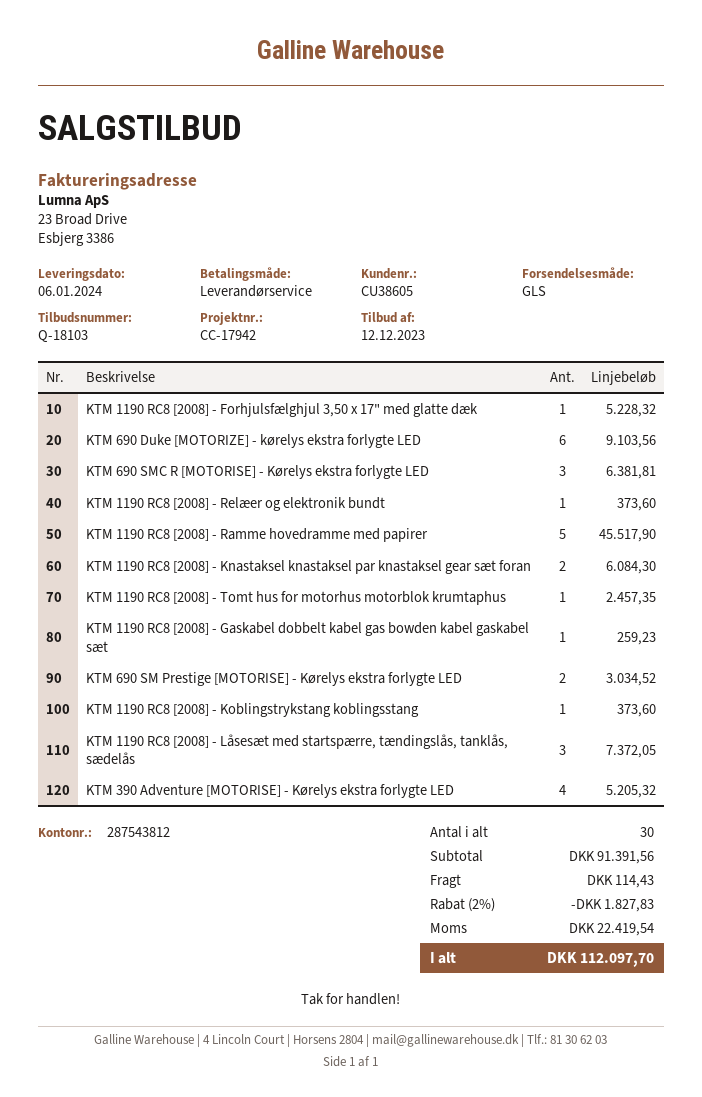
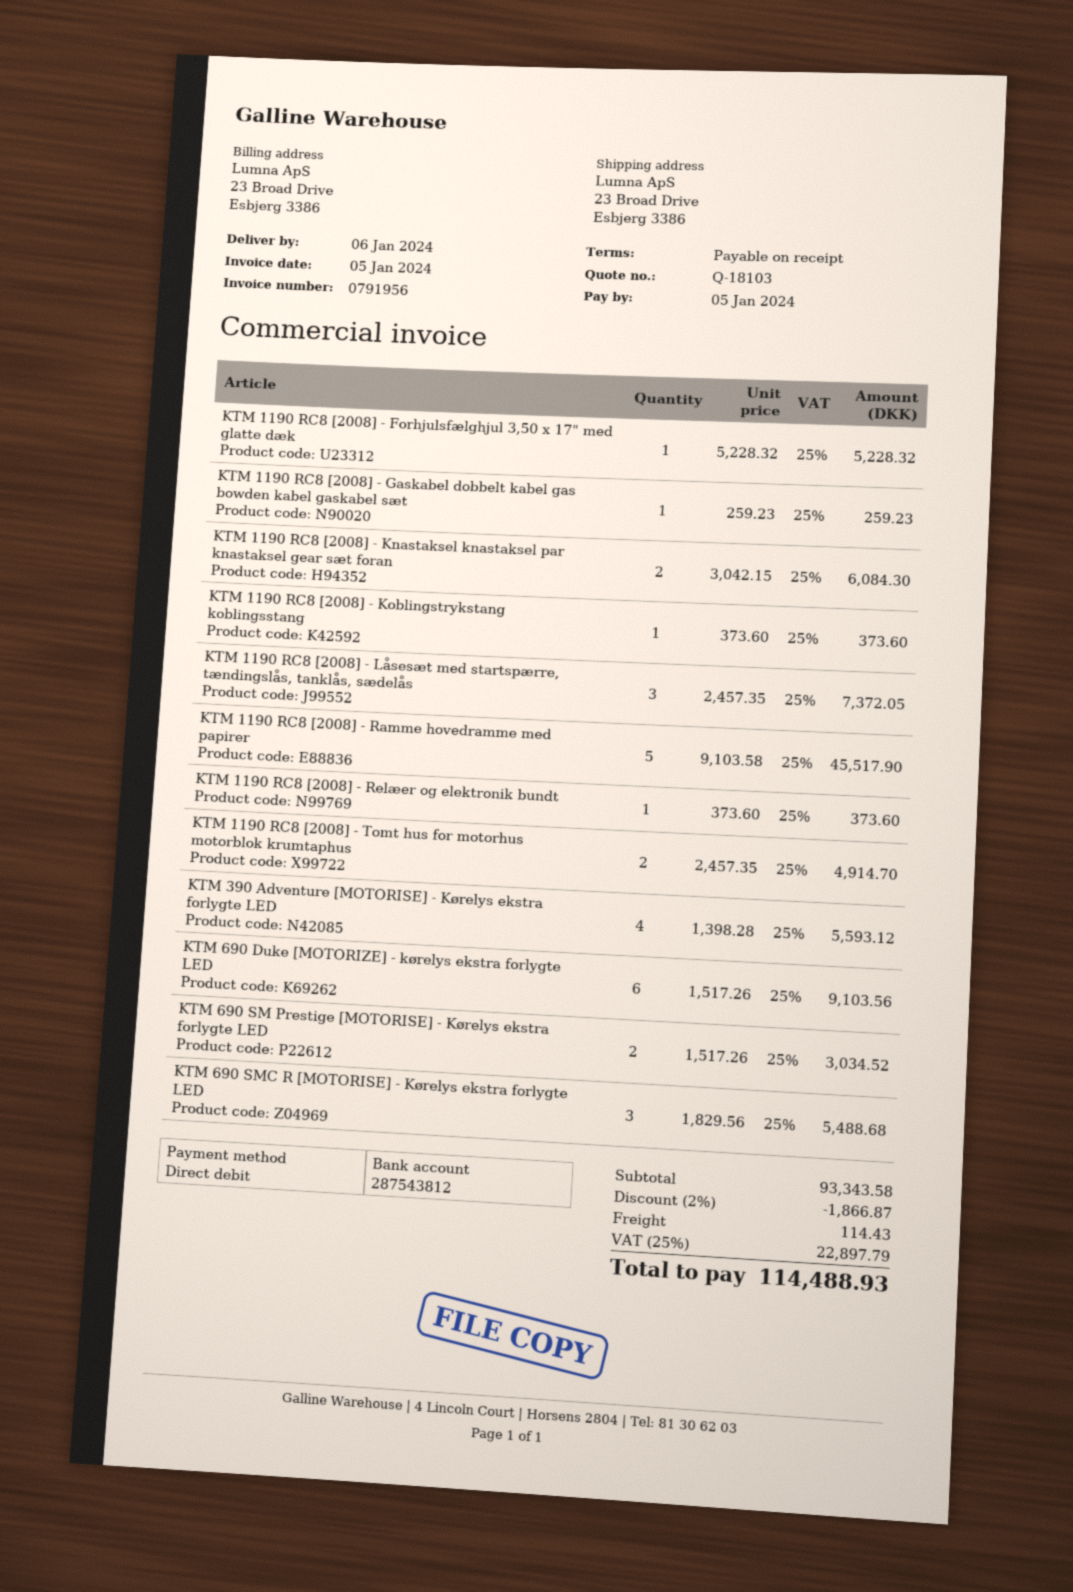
KTM 690 SMC R [MOTORISE] - Kørelys ekstra forlygte LED: 3 for 6381.81 -> 3 for 5488.68
KTM 1190 RC8 [2008] - Tomt hus for motorhus motorblok krumtaphus: 1 for 2457.35 -> 2 for 4914.70
KTM 390 Adventure [MOTORISE] - Kørelys ekstra forlygte LED: 4 for 5205.32 -> 4 for 5593.12
subtotal: 91391.56 -> 93343.58
discount: 2% = 1827.83 -> 2% = 1866.87
tax: 22419.54 -> 22897.79
total: 112097.70 -> 114488.93

